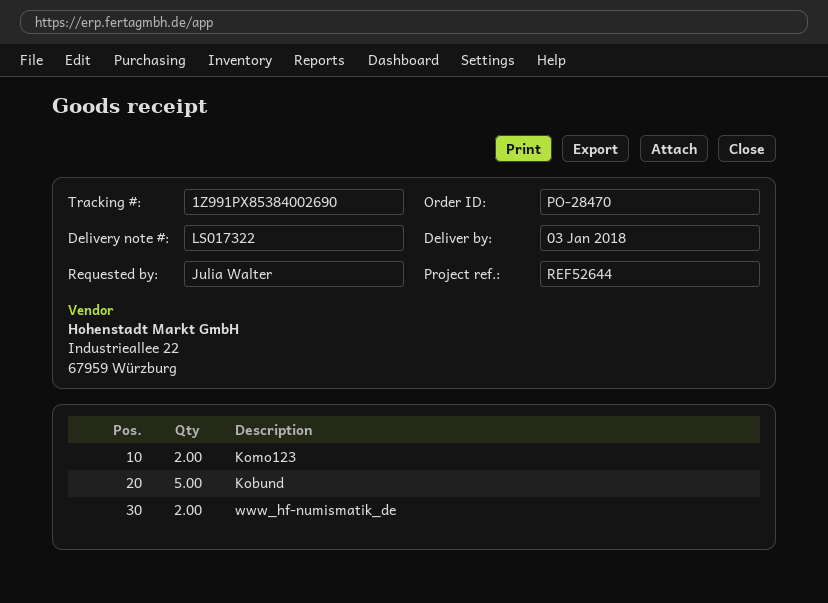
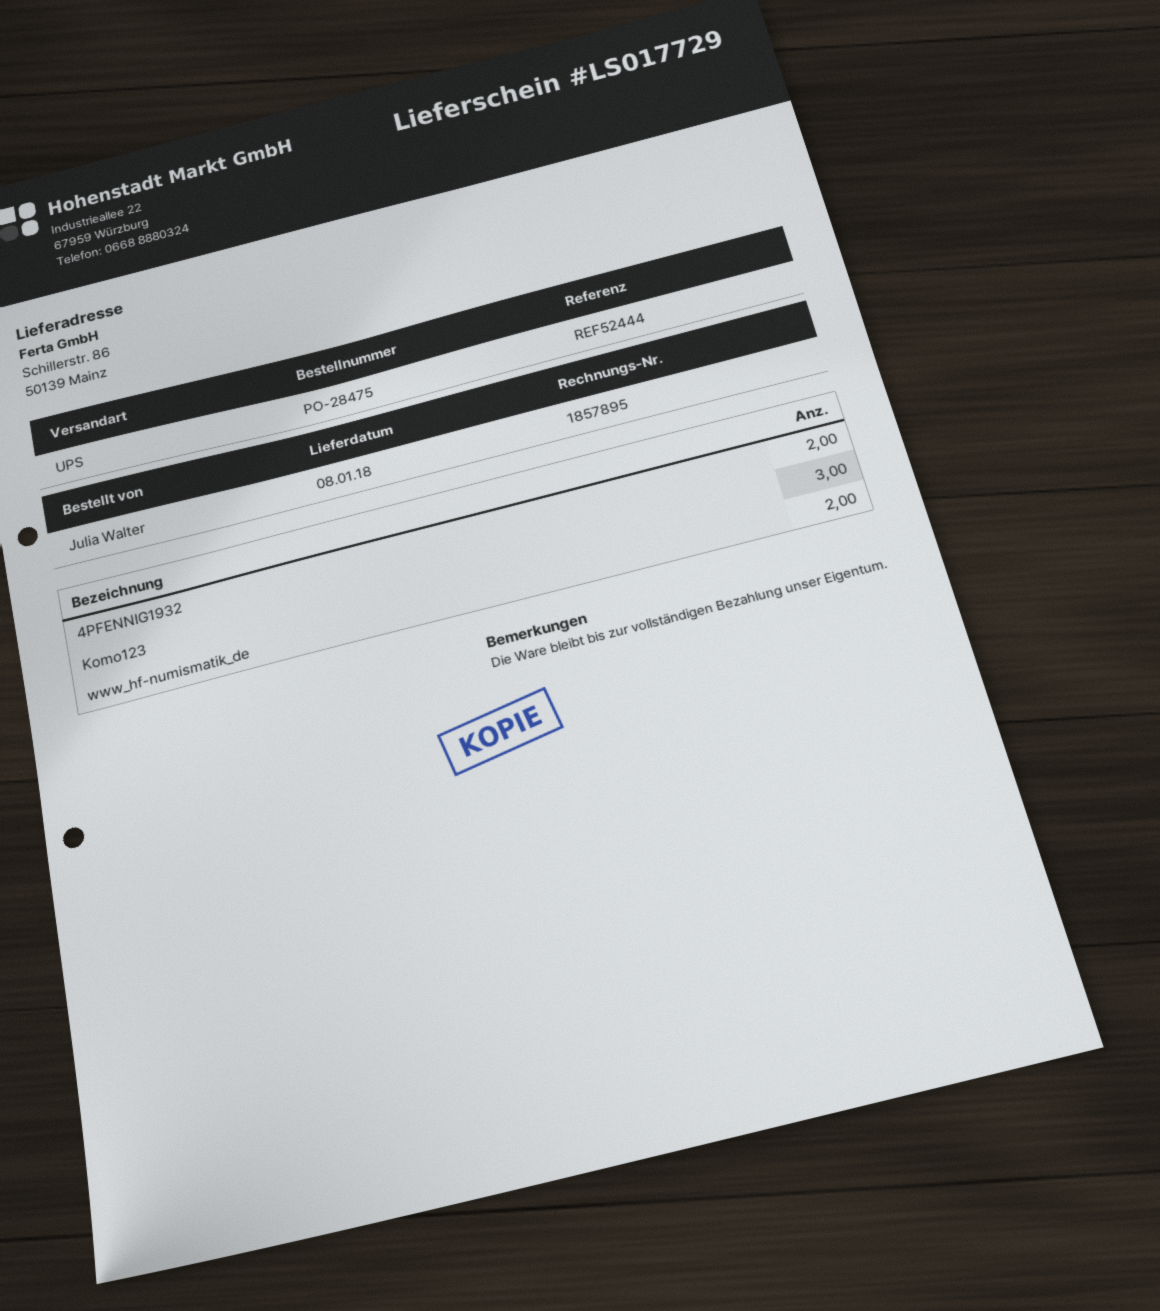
order number: PO-28470 -> PO-28475
delivery note number: LS017322 -> LS017729
delivery date: 2018-01-03 -> 2018-01-08
reference: REF52644 -> REF52444
Komo123: 2 -> 3
Kobund: 5 -> none
4PFENNIG1932: none -> 2

